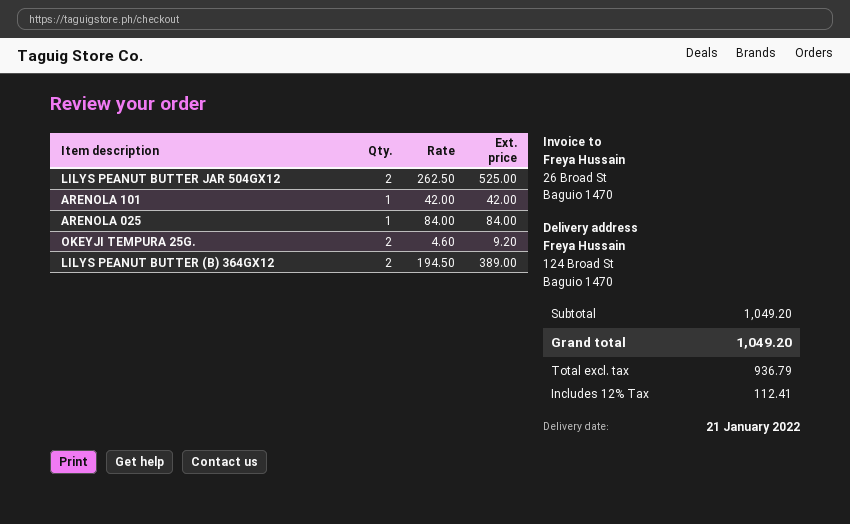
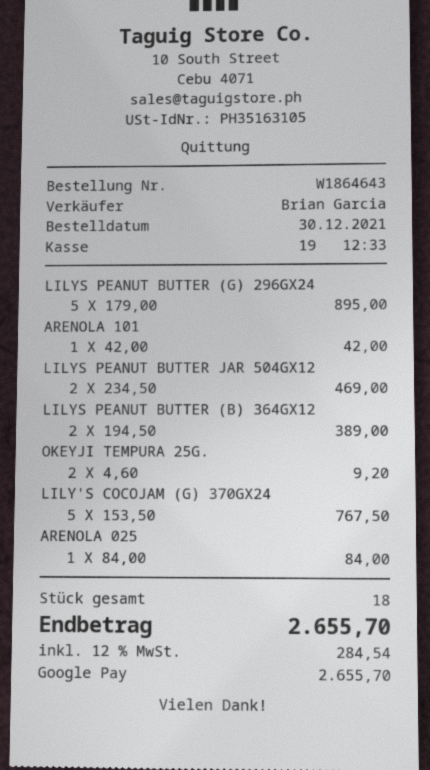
LILYS PEANUT BUTTER JAR 504GX12: 2 x 262.50 = 525.00 -> 2 x 234.50 = 469.00
LILYS PEANUT BUTTER (G) 296GX24: none -> 5 x 179.00 = 895.00
LILY'S COCOJAM (G) 370GX24: none -> 5 x 153.50 = 767.50
tax: 12% = 112.41 -> 12% = 284.54
total: 1049.20 -> 2655.70

